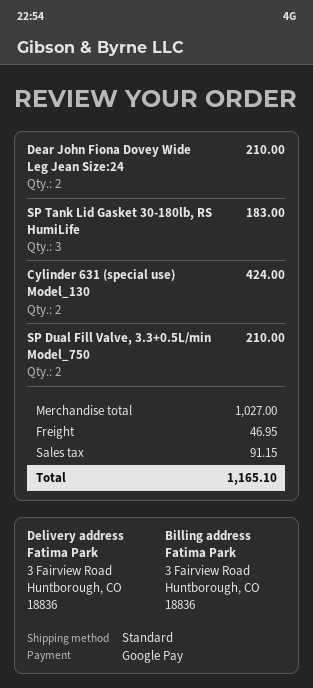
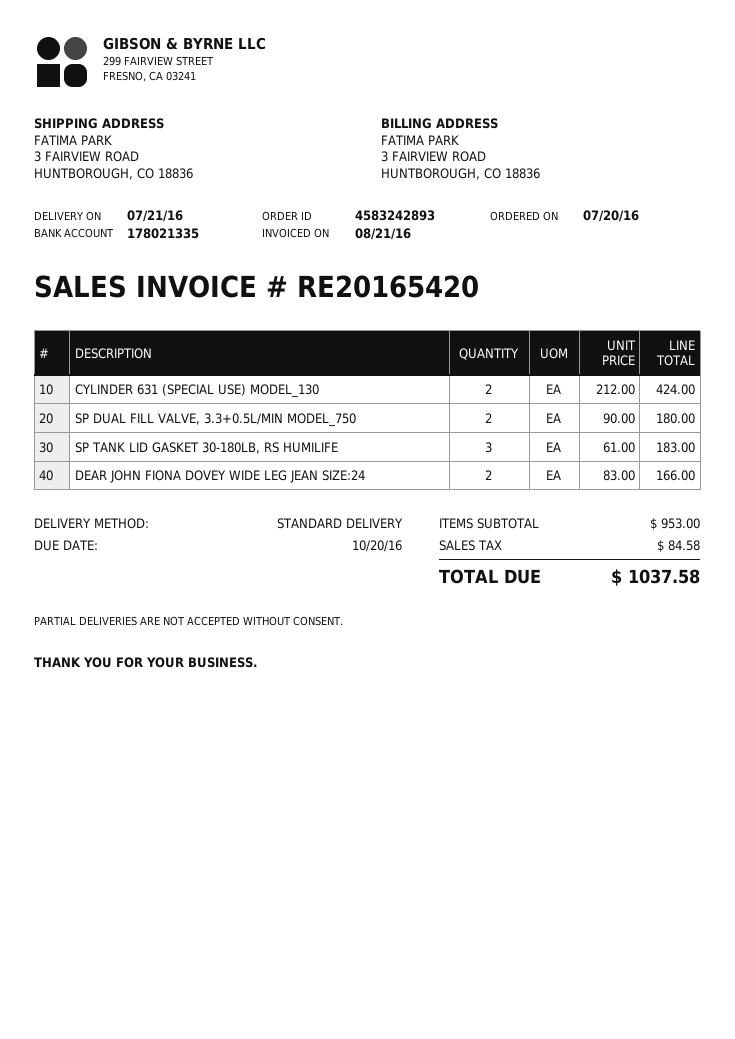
Dear John Fiona Dovey Wide Leg Jean Size:24: 2 for 210.00 -> 2 for 166.00
SP Dual Fill Valve, 3.3+0.5L/min Model_750: 2 for 210.00 -> 2 for 180.00
subtotal: 1027.00 -> 953.00
shipping: 46.95 -> none
tax: 91.15 -> 84.58
total: 1165.10 -> 1037.58

